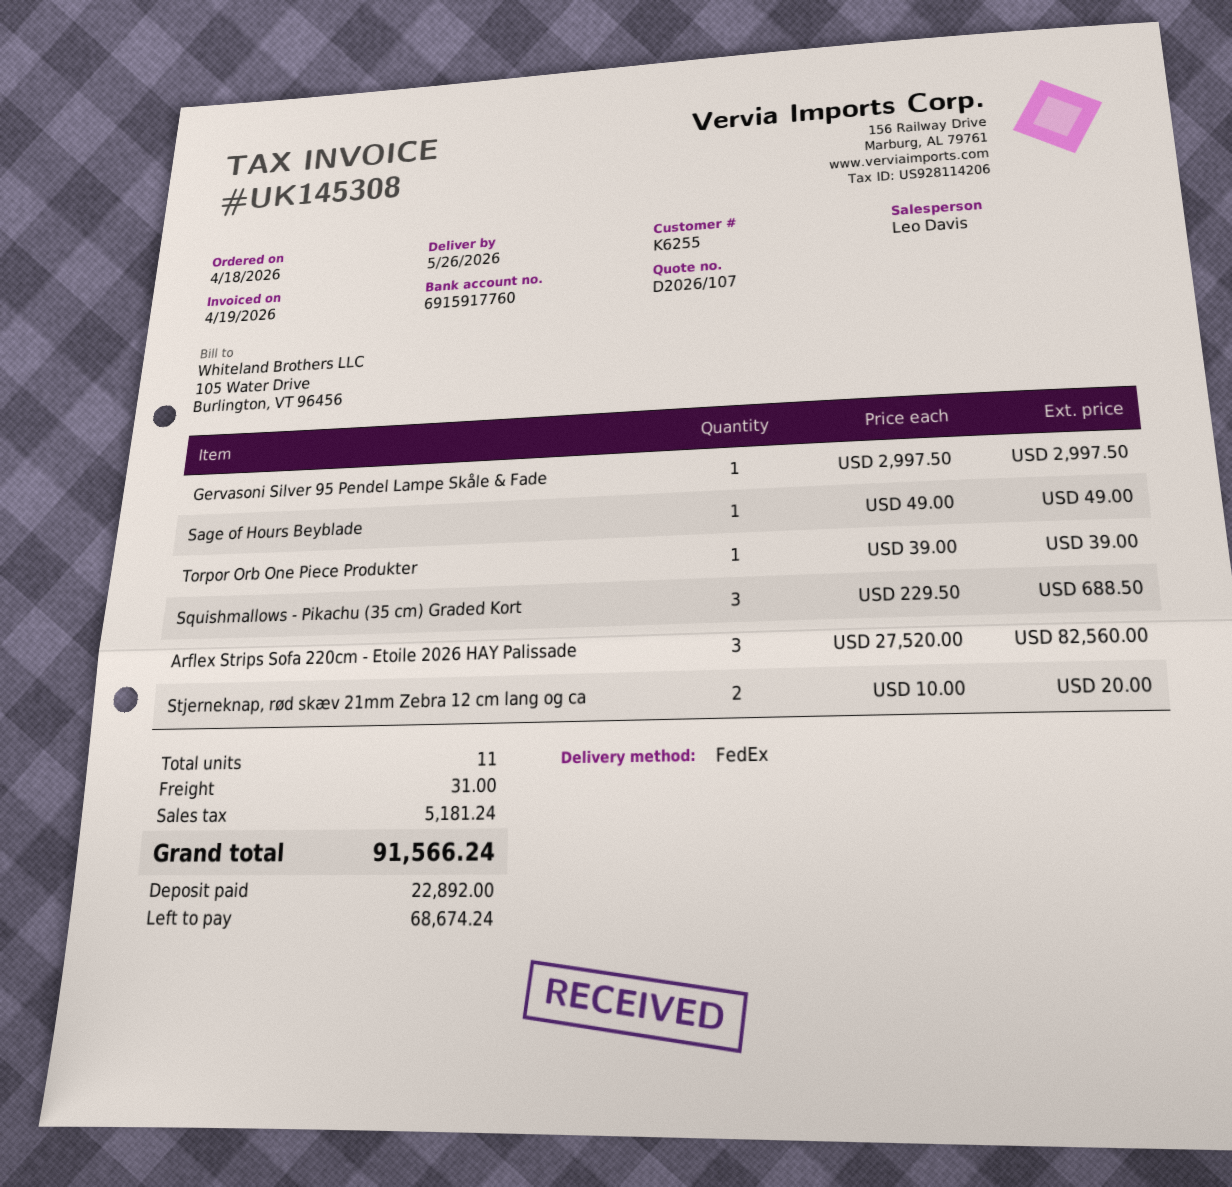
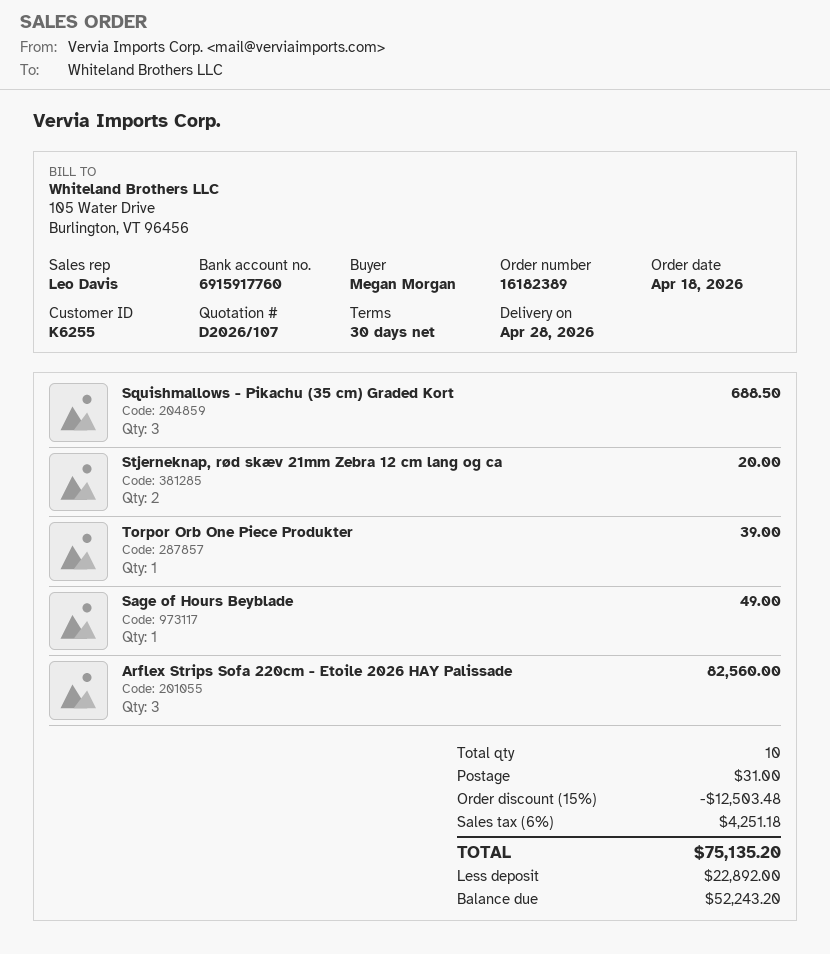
delivery date: 2026-05-26 -> 2026-04-28
Gervasoni Silver 95 Pendel Lampe Skåle & Fade: 1 for 2997.50 -> none
total quantity: 11 -> 10
discount: none -> 15% = 12503.48
tax: 5181.24 -> 4251.18
total: 91566.24 -> 75135.20
balance: 68674.24 -> 52243.20

